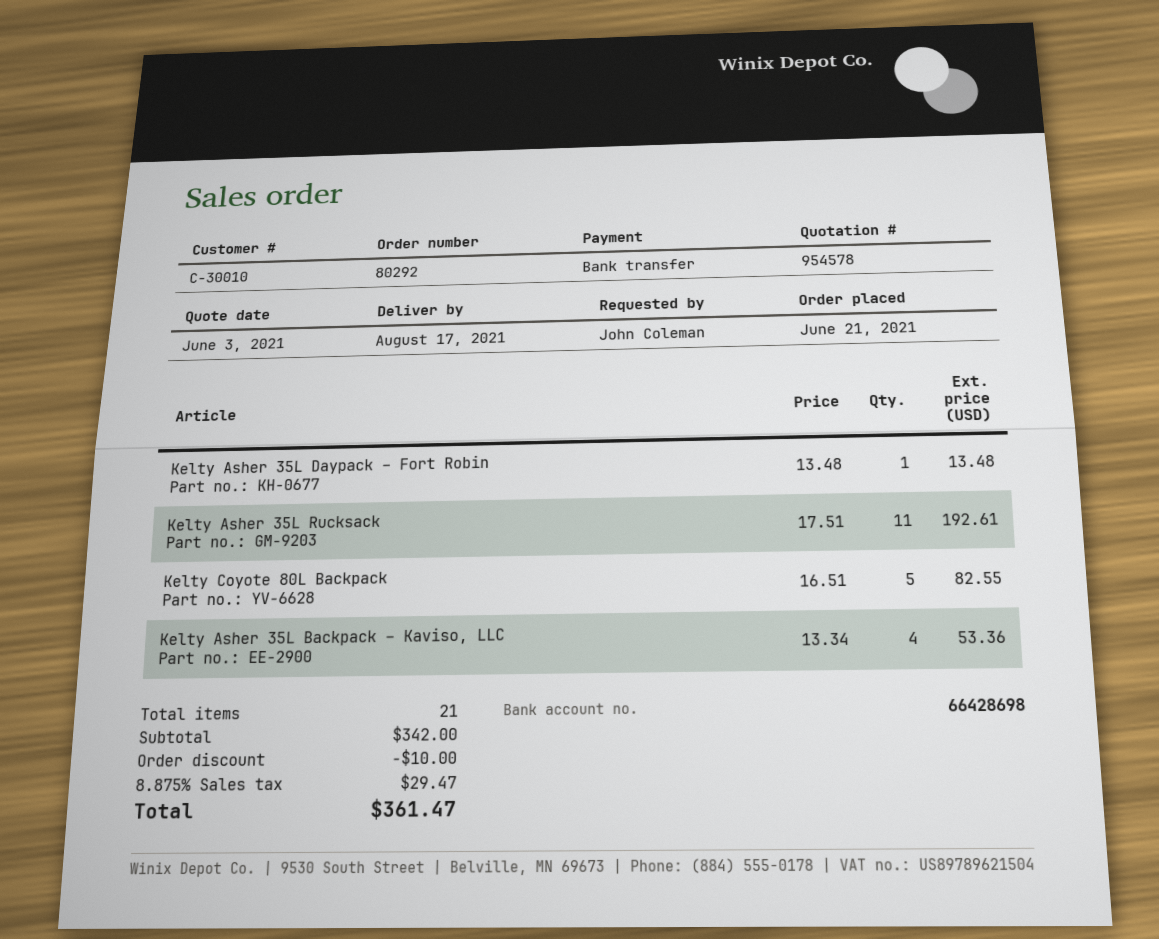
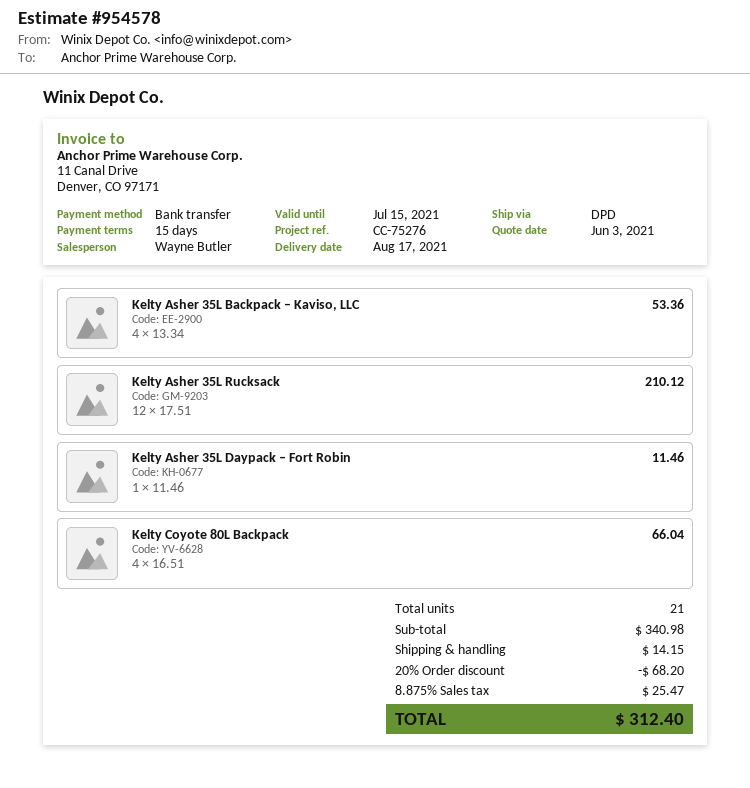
Kelty Asher 35L Daypack – Fort Robin: 1 x 13.48 = 13.48 -> 1 x 11.46 = 11.46
Kelty Asher 35L Rucksack: 11 x 17.51 = 192.61 -> 12 x 17.51 = 210.12
Kelty Coyote 80L Backpack: 5 x 16.51 = 82.55 -> 4 x 16.51 = 66.04
subtotal: 342.00 -> 340.98
discount: 10.00 -> 68.20
shipping: none -> 14.15
tax: 8.875% = 29.47 -> 8.875% = 25.47
total: 361.47 -> 312.40

